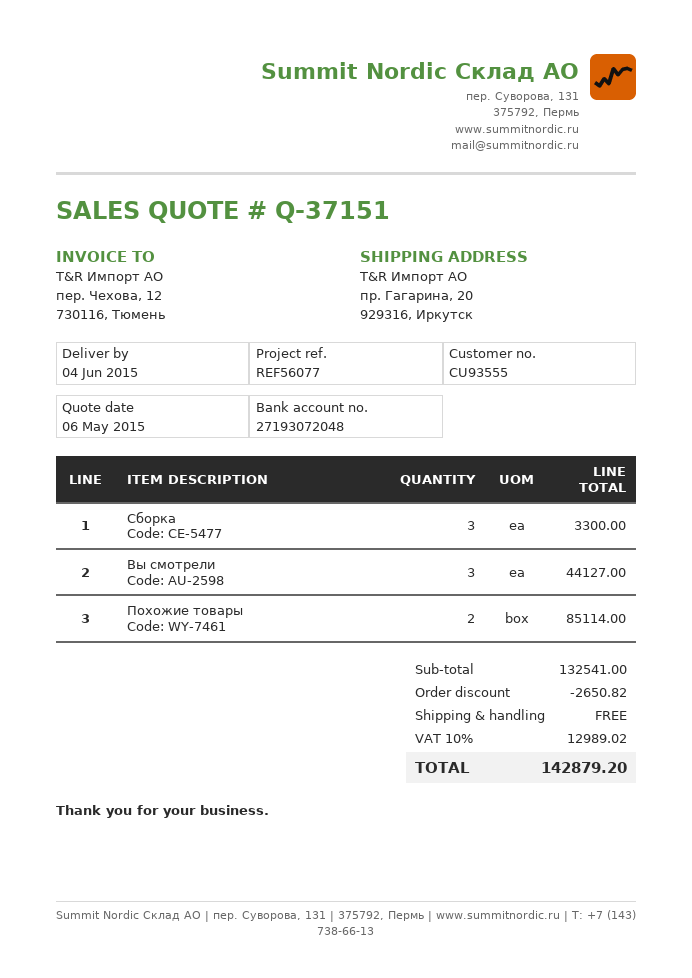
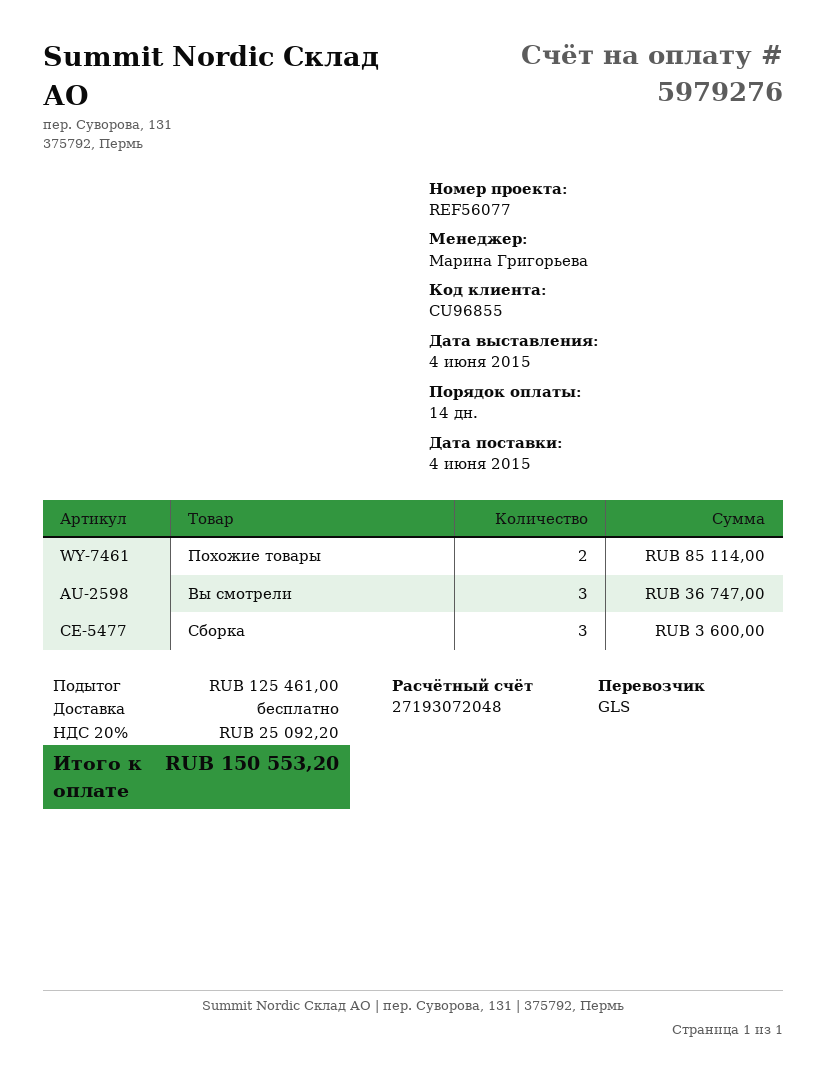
customer number: CU93555 -> CU96855
Сборка: 3 for 3300.00 -> 3 for 3600.00
Вы смотрели: 3 for 44127.00 -> 3 for 36747.00
subtotal: 132541.00 -> 125461.00
discount: 2650.82 -> none
tax: 10% = 12989.02 -> 20% = 25092.20
total: 142879.20 -> 150553.20

